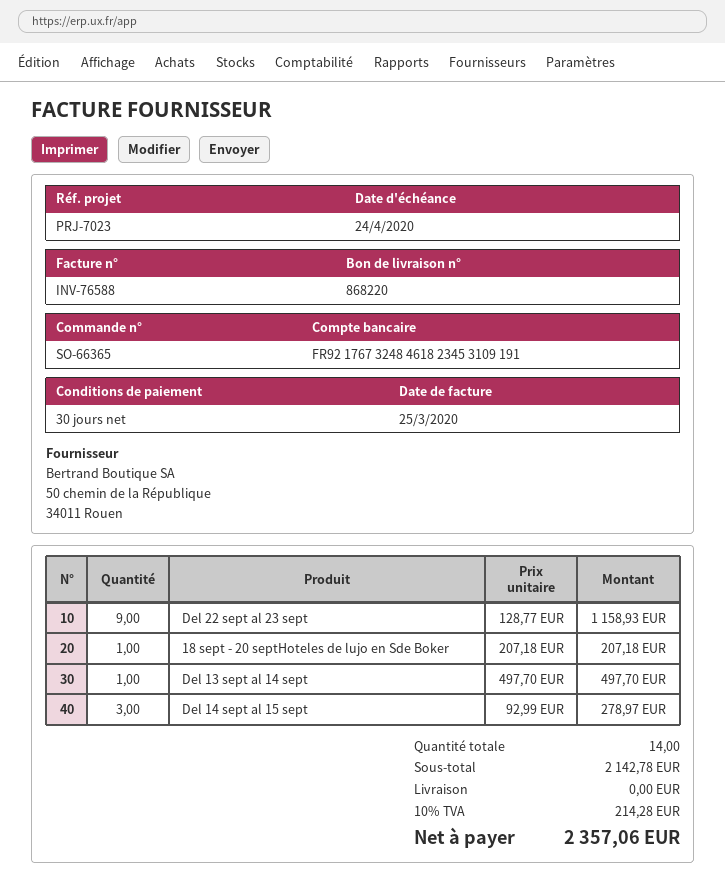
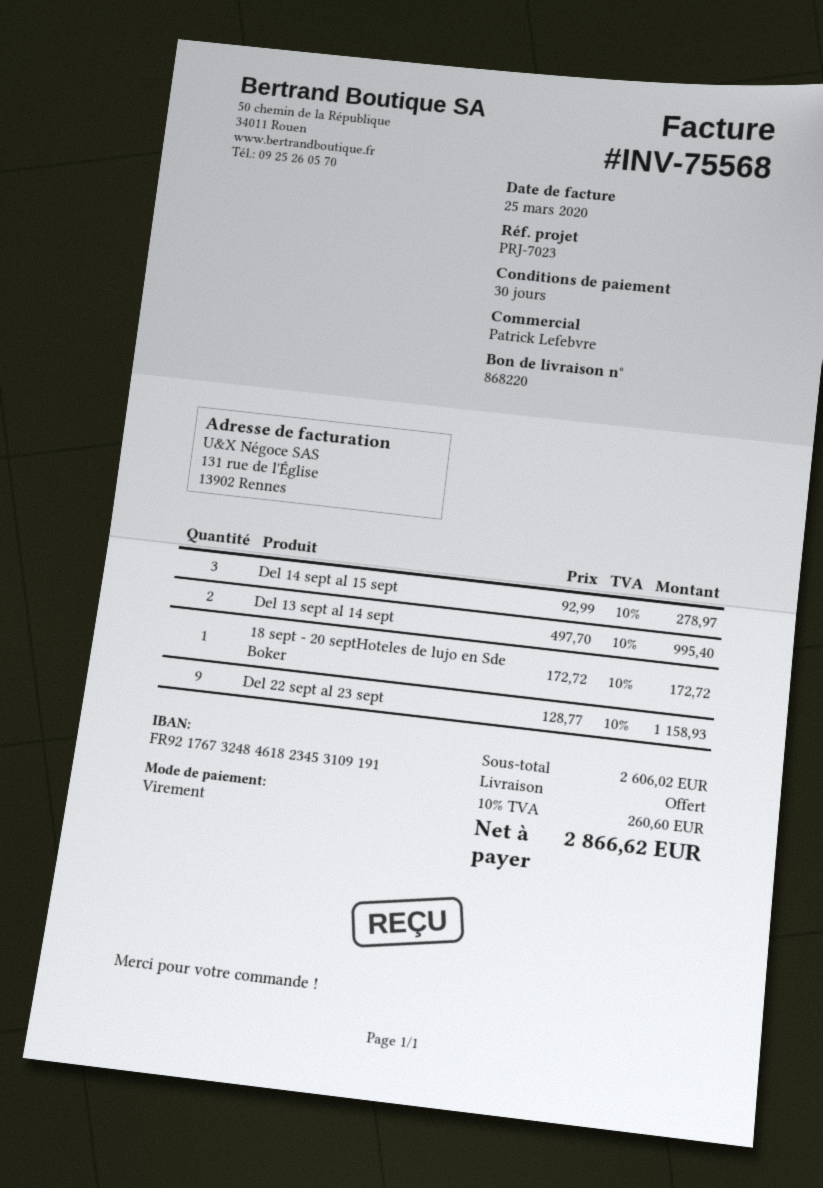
invoice number: INV-76588 -> INV-75568
18 sept - 20 septHoteles de lujo en Sde Boker: 1 x 207.18 = 207.18 -> 1 x 172.72 = 172.72
Del 13 sept al 14 sept: 1 x 497.70 = 497.70 -> 2 x 497.70 = 995.40
subtotal: 2142.78 -> 2606.02
tax: 10% = 214.28 -> 10% = 260.60
total: 2357.06 -> 2866.62

